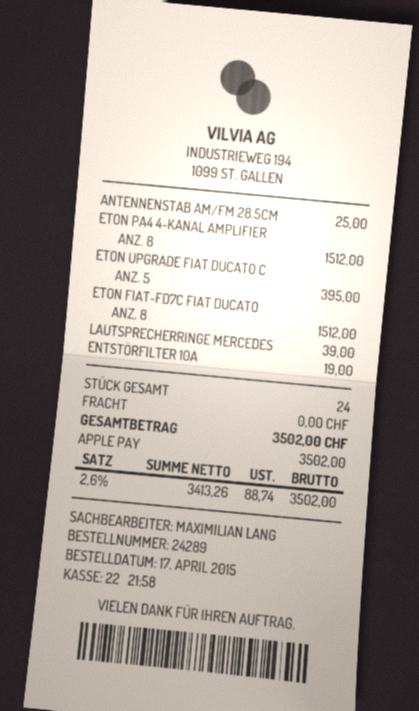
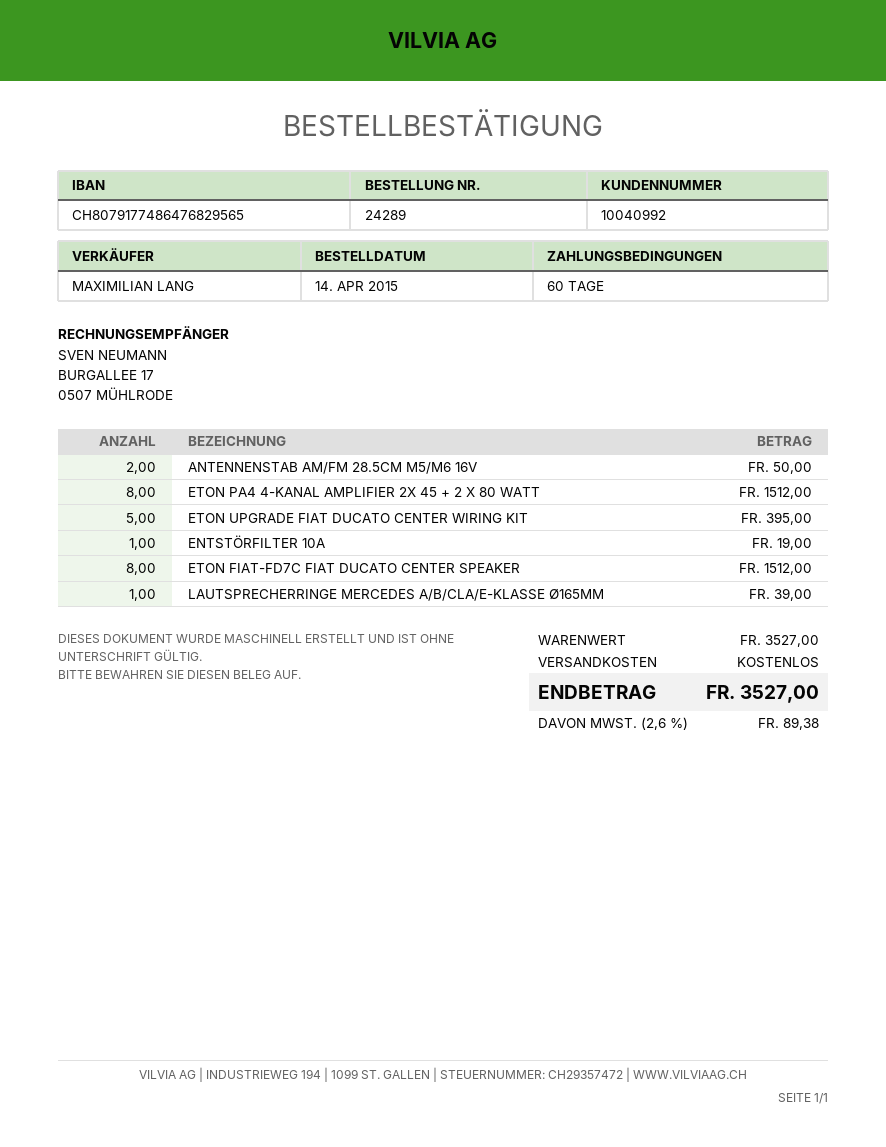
order date: 2015-04-17 -> 2015-04-14
ANTENNENSTAB AM/FM 28.5CM: 1 for 25.00 -> 2 for 50.00
tax: 2.6% = 88.74 -> 2.6% = 89.38
total: 3502.00 -> 3527.00

